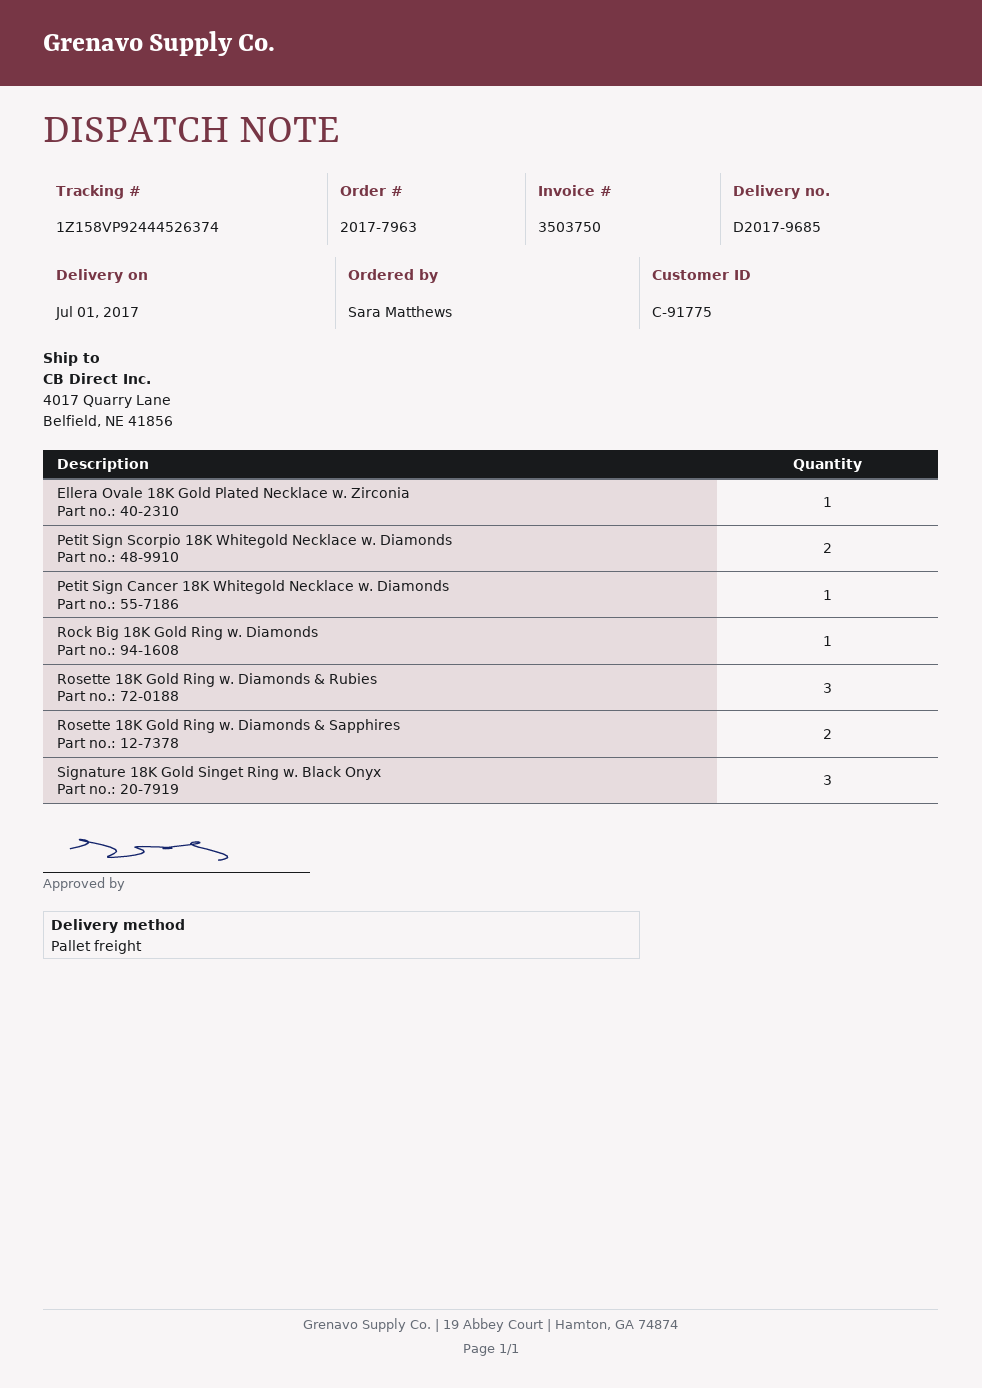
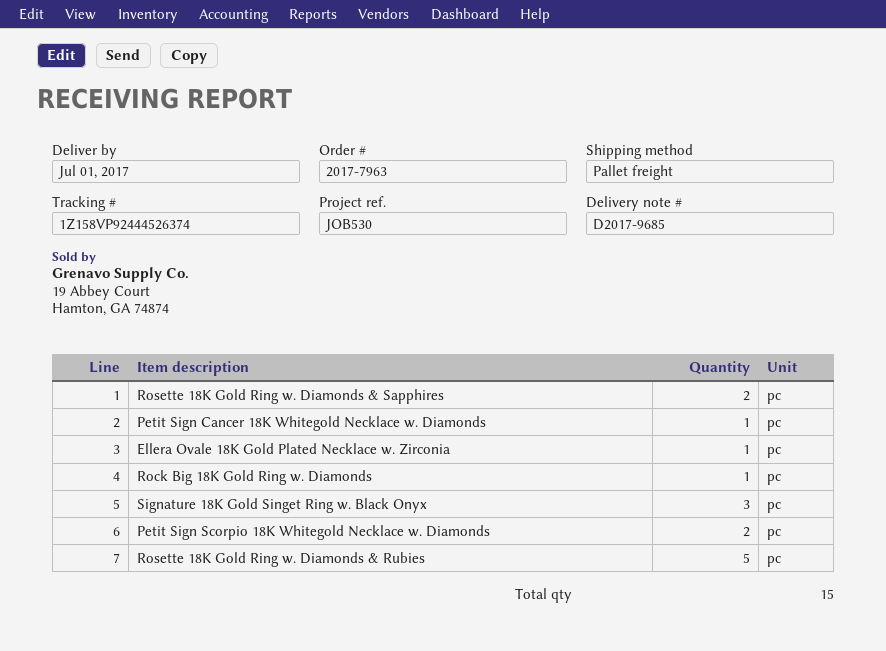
Rosette 18K Gold Ring w. Diamonds & Rubies: 3 -> 5

